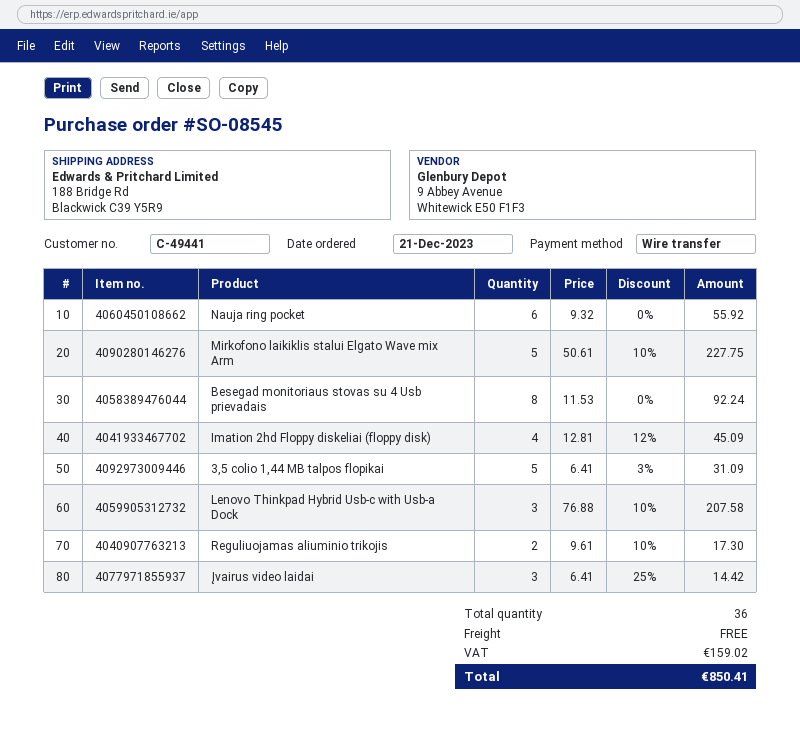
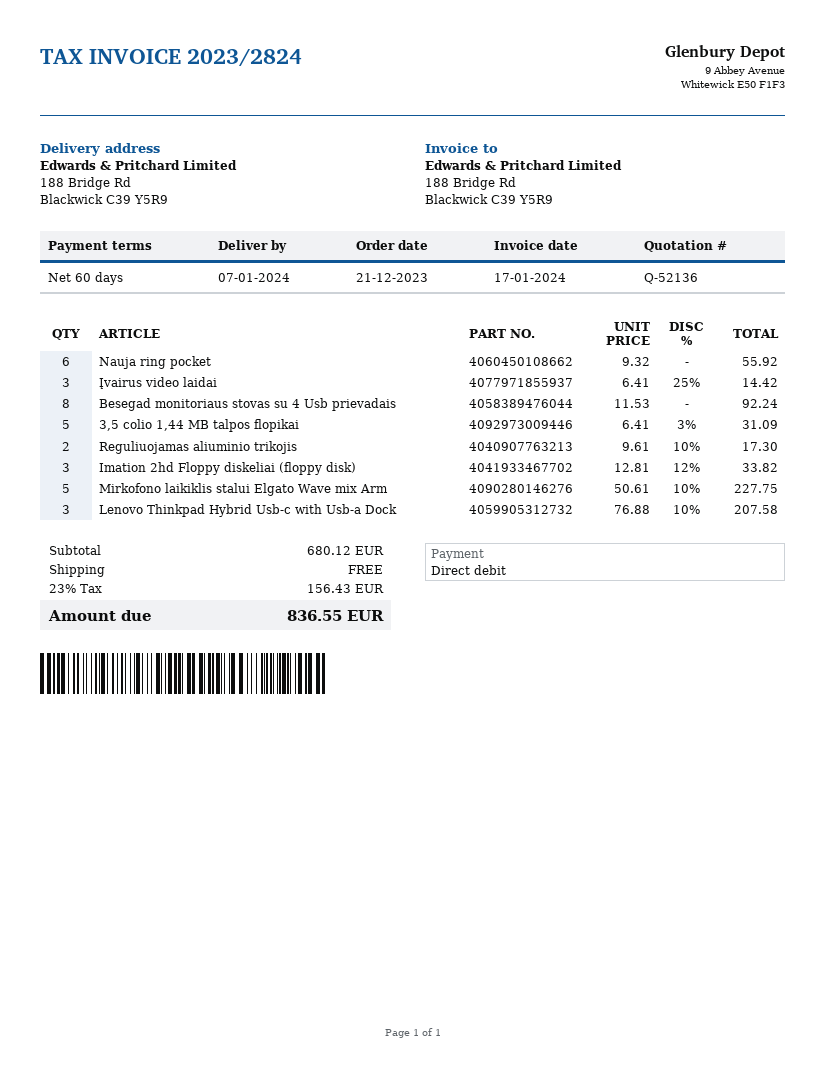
payment method: bank transfer -> direct debit
Imation 2hd Floppy diskeliai (floppy disk): 4 x 12.81 - 12% = 45.09 -> 3 x 12.81 - 12% = 33.82
tax: 159.02 -> 156.43
total: 850.41 -> 836.55

